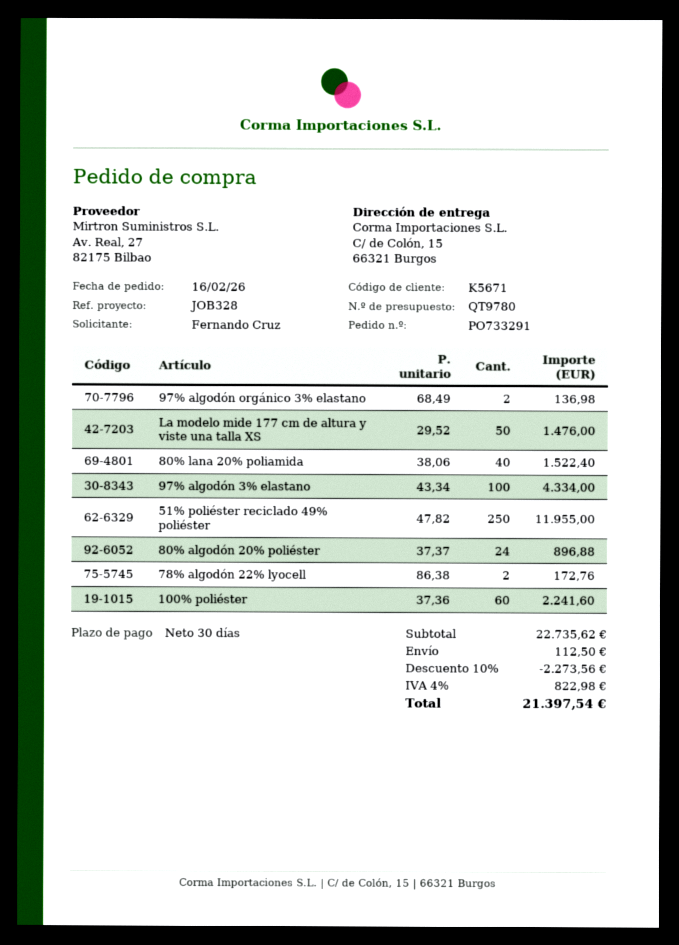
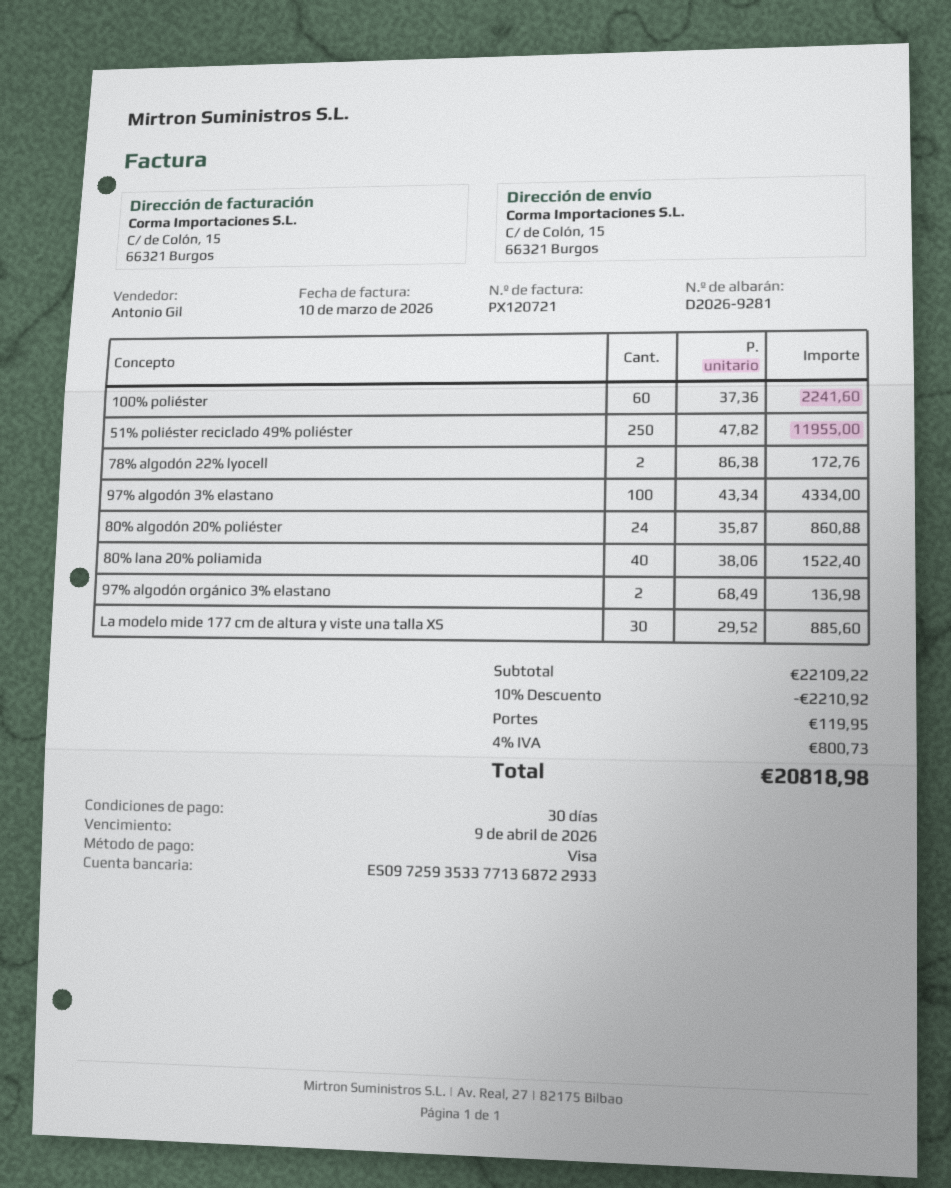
La modelo mide 177 cm de altura y viste una talla XS: 50 x 29.52 = 1476.00 -> 30 x 29.52 = 885.60
80% algodón 20% poliéster: 24 x 37.37 = 896.88 -> 24 x 35.87 = 860.88
subtotal: 22735.62 -> 22109.22
discount: 10% = 2273.56 -> 10% = 2210.92
shipping: 112.50 -> 119.95
tax: 4% = 822.98 -> 4% = 800.73
total: 21397.54 -> 20818.98

